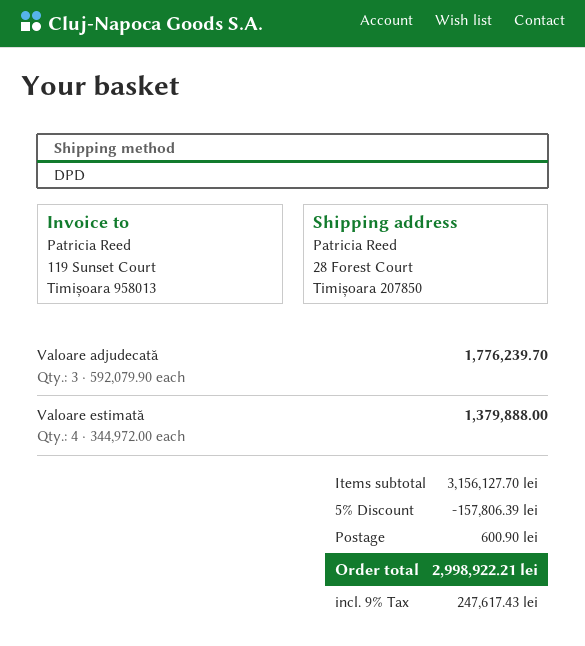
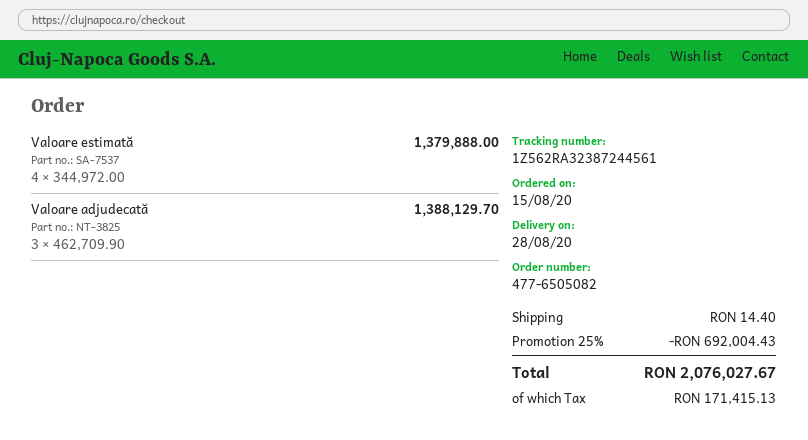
Valoare adjudecată: 3 x 592079.90 = 1776239.70 -> 3 x 462709.90 = 1388129.70
discount: 5% = 157806.39 -> 25% = 692004.43
shipping: 600.90 -> 14.40
tax: 247617.43 -> 171415.13
total: 2998922.21 -> 2076027.67

